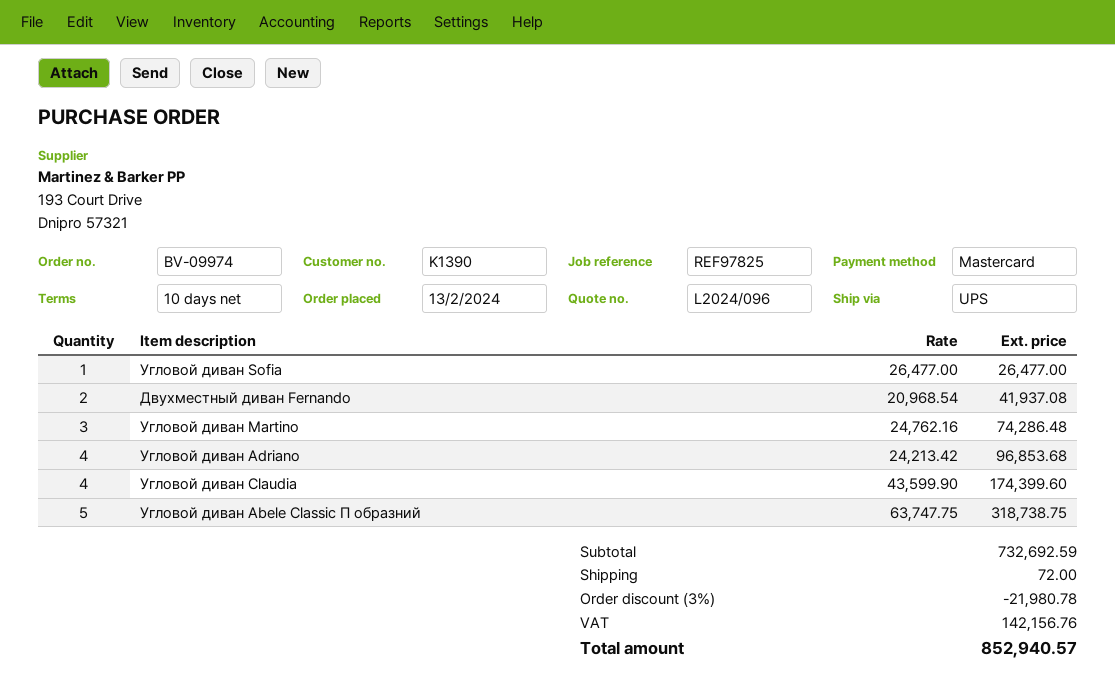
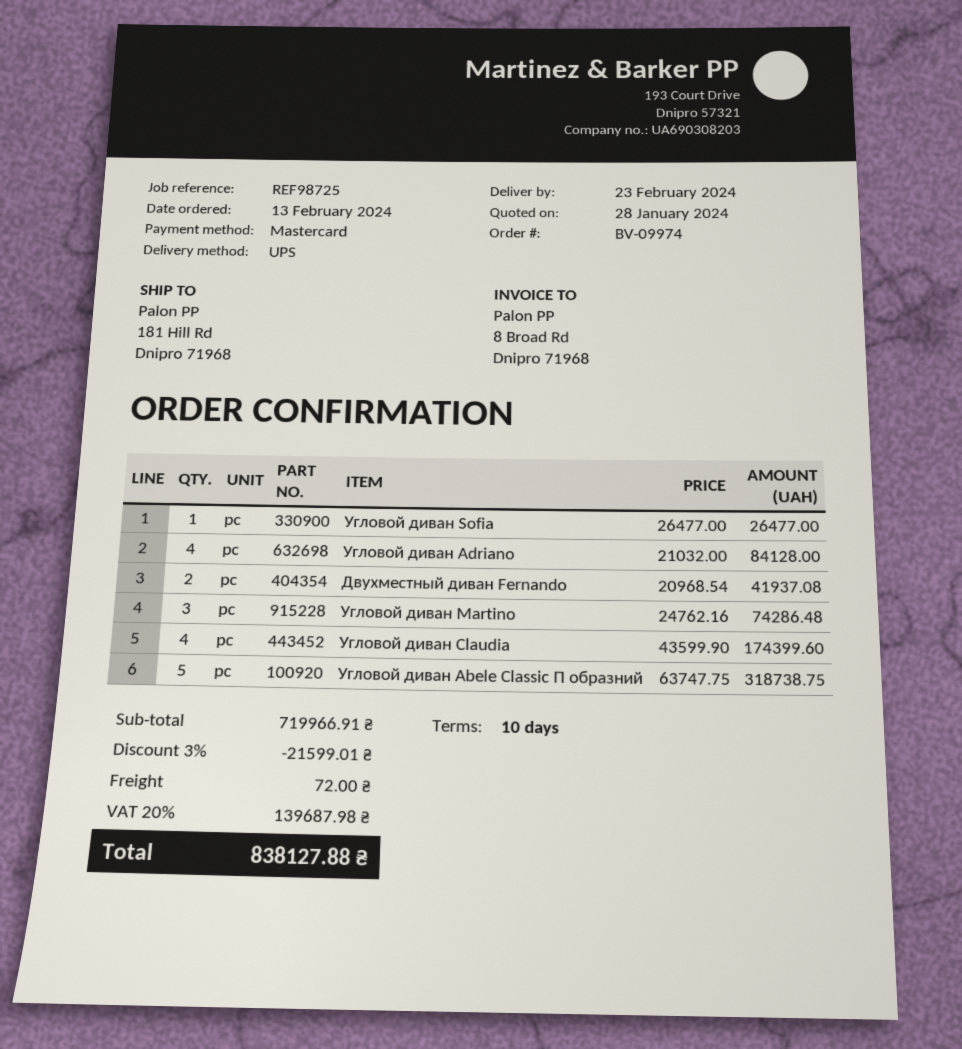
reference: REF97825 -> REF98725
Угловой диван Adriano: 4 x 24213.42 = 96853.68 -> 4 x 21032.00 = 84128.00
subtotal: 732692.59 -> 719966.91
discount: 3% = 21980.78 -> 3% = 21599.01
tax: 142156.76 -> 139687.98
total: 852940.57 -> 838127.88

